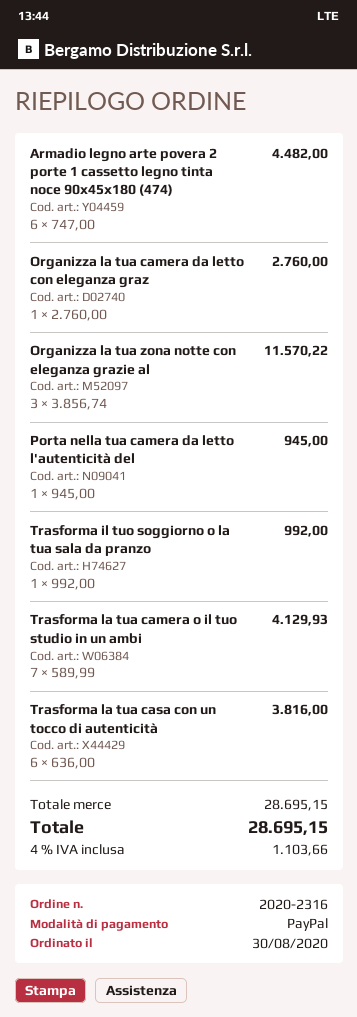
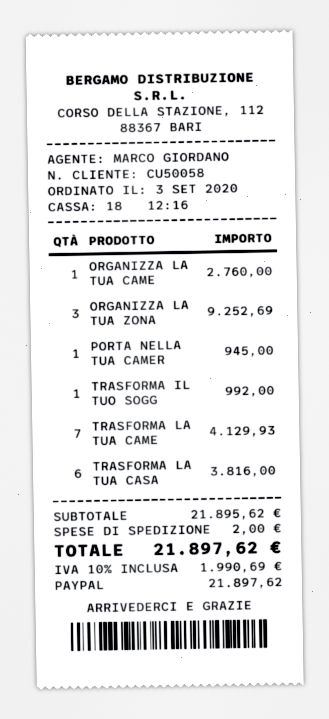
order date: 2020-08-30 -> 2020-09-03
Armadio legno arte povera 2 porte 1 cassetto legno tinta noce 90x45x180 (474): 6 for 4482.00 -> none
Organizza la tua zona notte con eleganza grazie al: 3 for 11570.22 -> 3 for 9252.69
subtotal: 28695.15 -> 21895.62
shipping: none -> 2.00
tax: 4% = 1103.66 -> 10% = 1990.69
total: 28695.15 -> 21897.62

